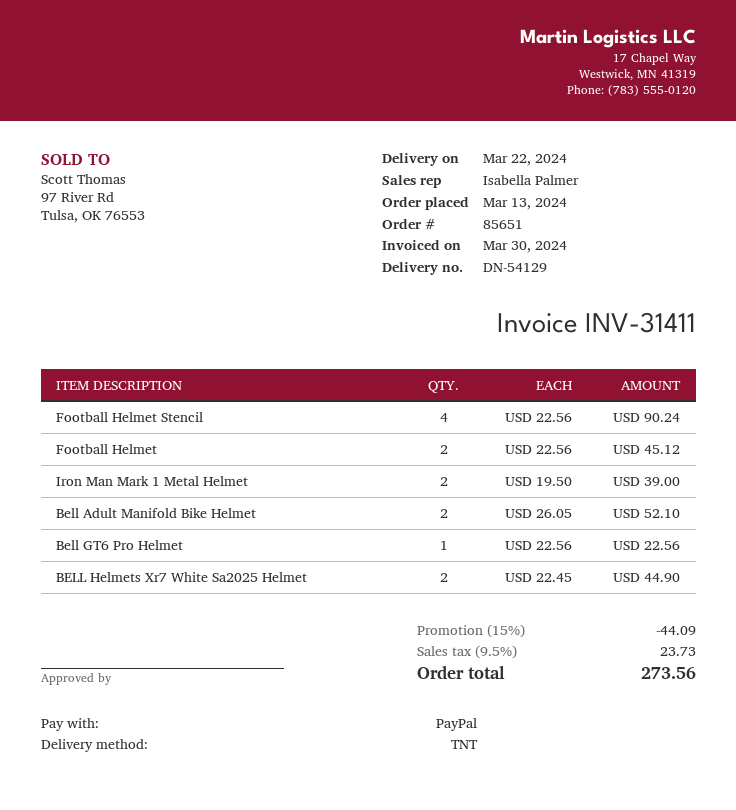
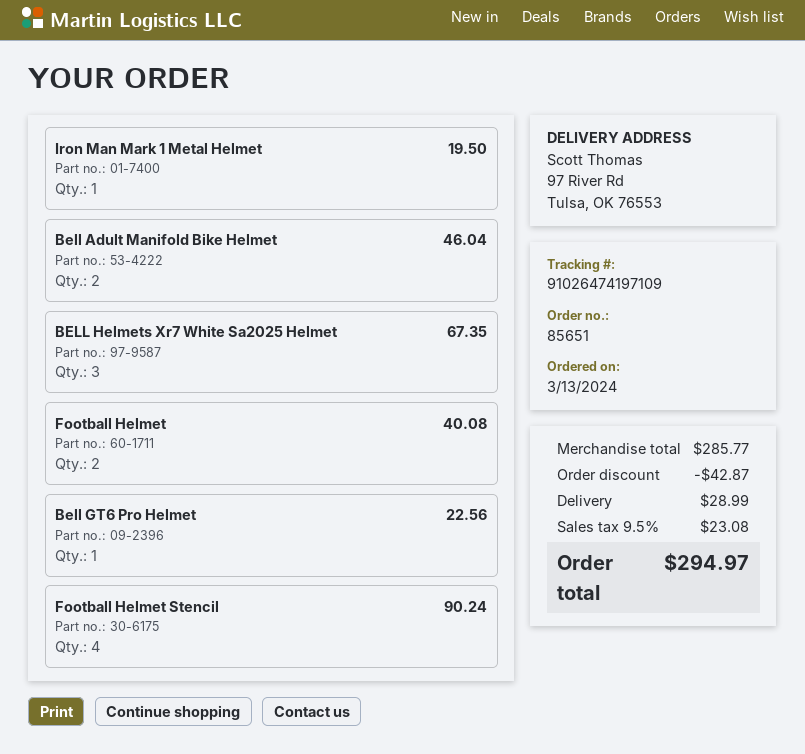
Football Helmet: 2 for 45.12 -> 2 for 40.08
Iron Man Mark 1 Metal Helmet: 2 for 39.00 -> 1 for 19.50
Bell Adult Manifold Bike Helmet: 2 for 52.10 -> 2 for 46.04
BELL Helmets Xr7 White Sa2025 Helmet: 2 for 44.90 -> 3 for 67.35
discount: 44.09 -> 42.87
shipping: none -> 28.99
tax: 9.5% = 23.73 -> 9.5% = 23.08
total: 273.56 -> 294.97

